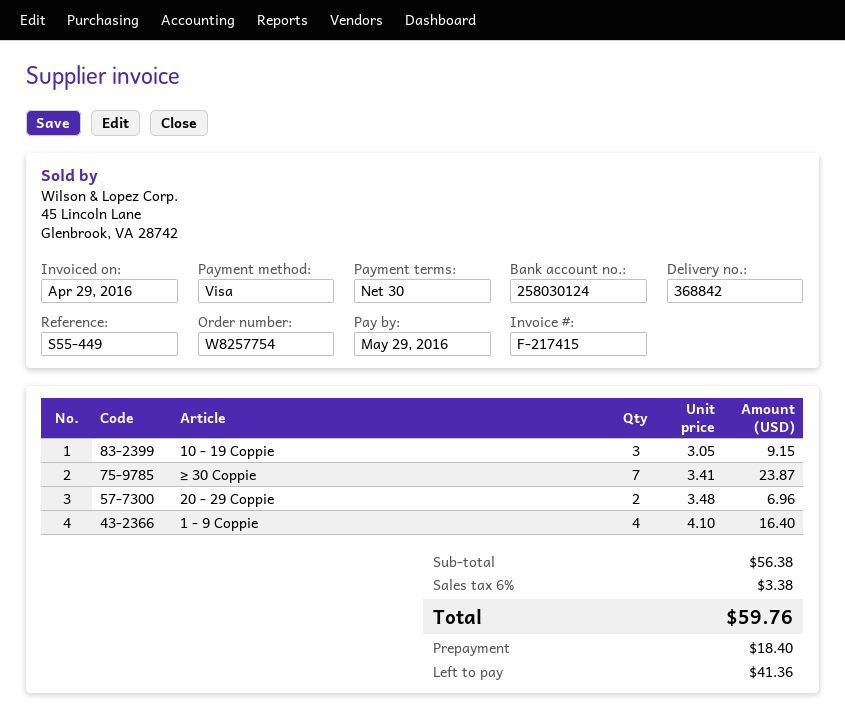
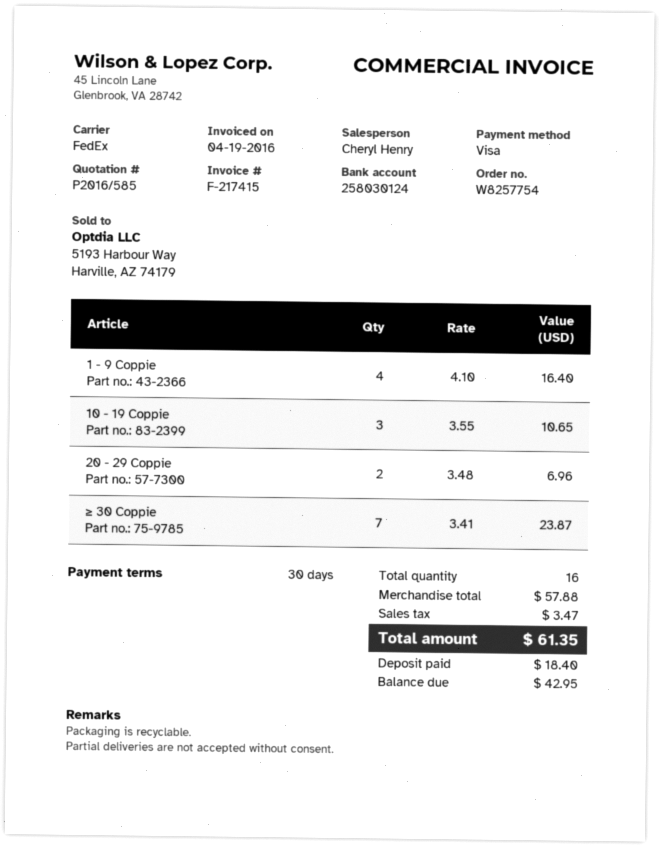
invoice date: 2016-04-29 -> 2016-04-19
10 - 19 Coppie: 3 x 3.05 = 9.15 -> 3 x 3.55 = 10.65
subtotal: 56.38 -> 57.88
tax: 3.38 -> 3.47
total: 59.76 -> 61.35
balance: 41.36 -> 42.95

